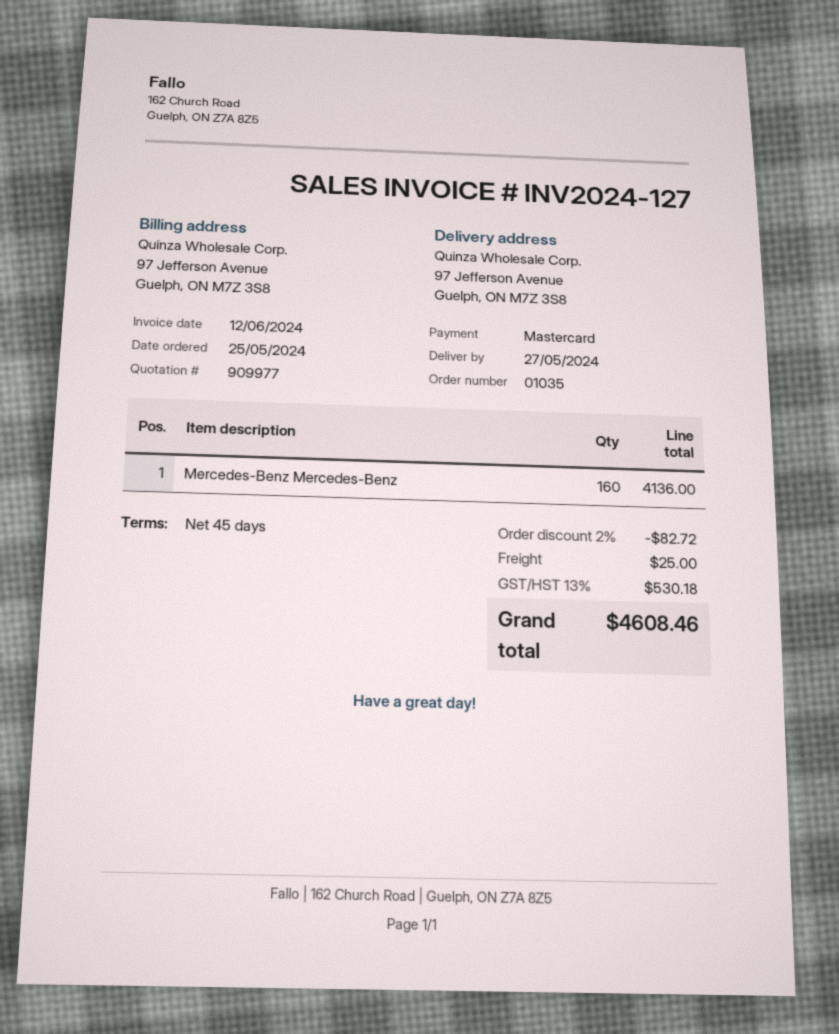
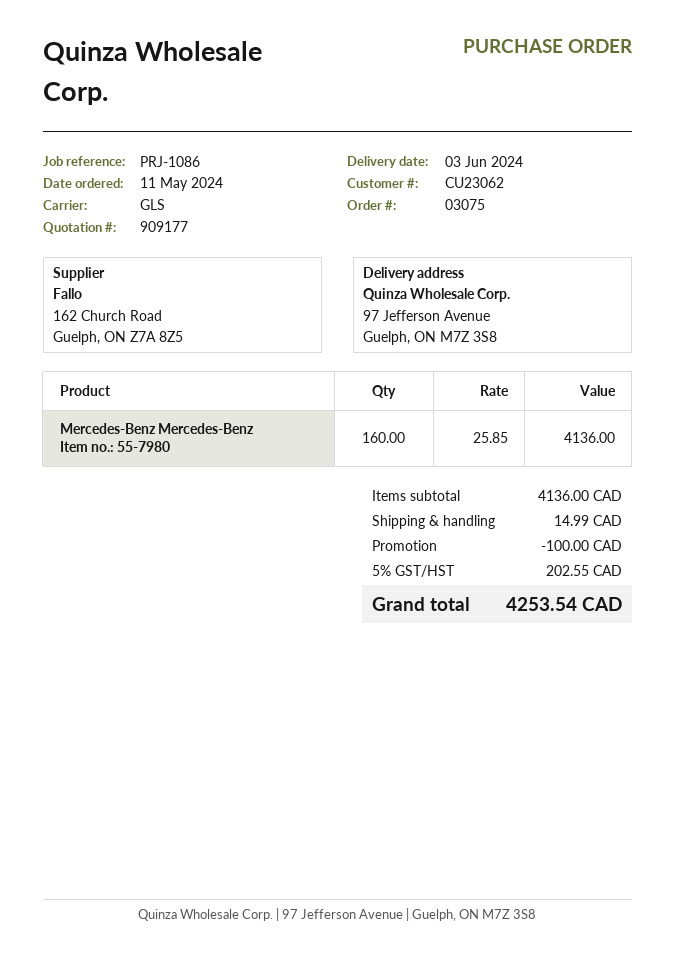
quote number: 909977 -> 909177
order number: 01035 -> 03075
order date: 2024-05-25 -> 2024-05-11
delivery date: 2024-05-27 -> 2024-06-03
discount: 82.72 -> 100.00
shipping: 25.00 -> 14.99
tax: 13% = 530.18 -> 5% = 202.55
total: 4608.46 -> 4253.54

